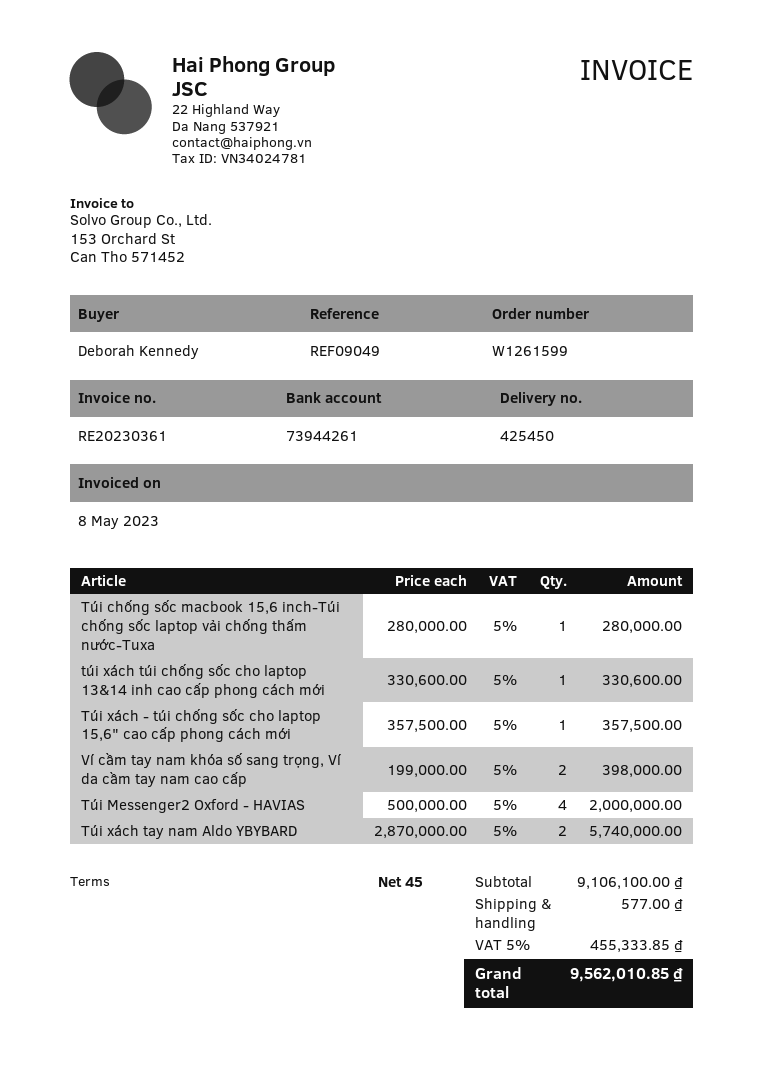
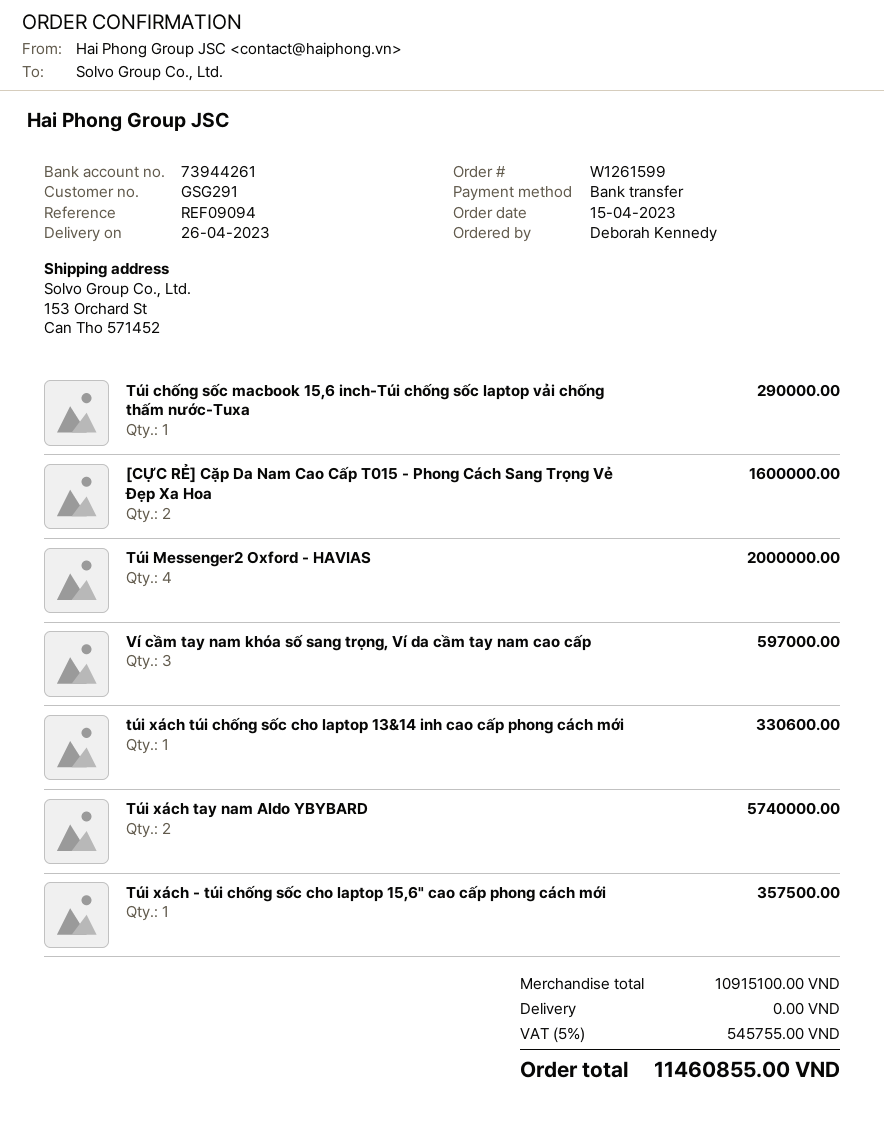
reference: REF09049 -> REF09094
Túi chống sốc macbook 15,6 inch-Túi chống sốc laptop vải chống thấm nước-Tuxa: 1 for 280000.00 -> 1 for 290000.00
Ví cầm tay nam khóa số sang trọng, Ví da cầm tay nam cao cấp: 2 for 398000.00 -> 3 for 597000.00
[CỰC RẺ] Cặp Da Nam Cao Cấp T015 - Phong Cách Sang Trọng Vẻ Đẹp Xa Hoa: none -> 2 for 1600000.00
subtotal: 9106100.00 -> 10915100.00
shipping: 577.00 -> 0.00
tax: 5% = 455333.85 -> 5% = 545755.00
total: 9562010.85 -> 11460855.00

